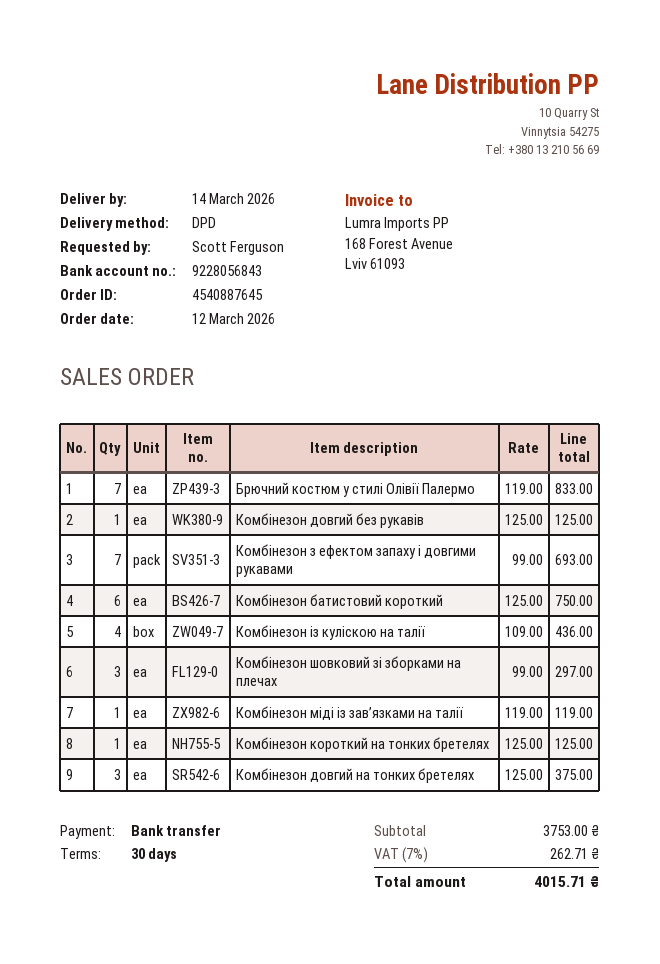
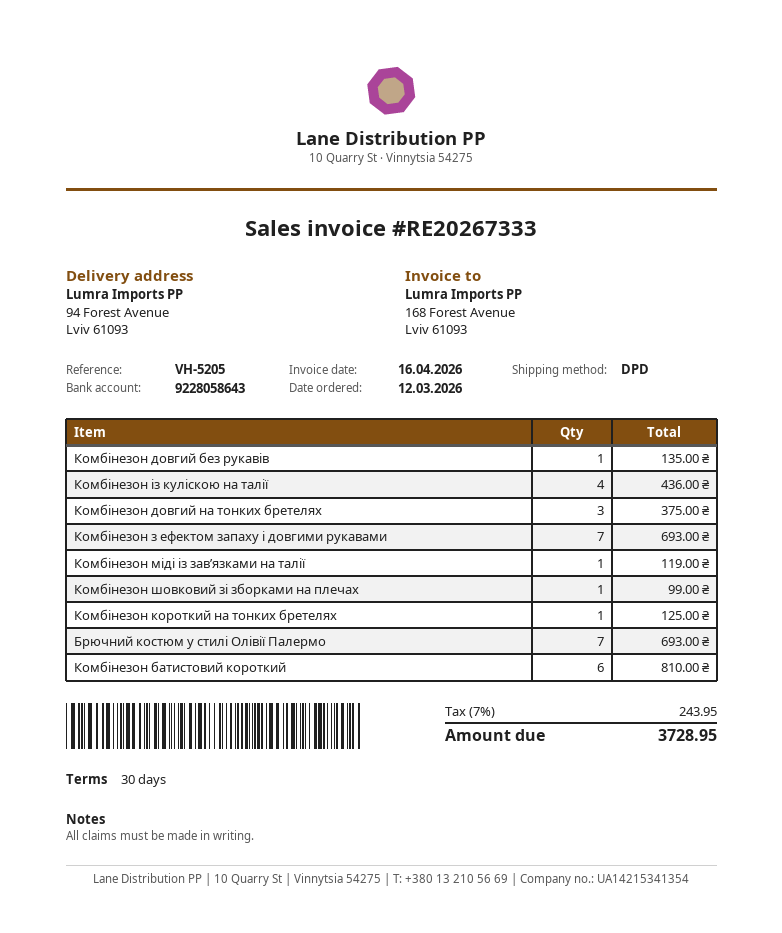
bank account: 9228056843 -> 9228058643
Брючний костюм у стилі Олівії Палермо: 7 for 833.00 -> 7 for 693.00
Комбінезон довгий без рукавів: 1 for 125.00 -> 1 for 135.00
Комбінезон батистовий короткий: 6 for 750.00 -> 6 for 810.00
Комбінезон шовковий зі зборками на плечах: 3 for 297.00 -> 1 for 99.00
tax: 7% = 262.71 -> 7% = 243.95
total: 4015.71 -> 3728.95

